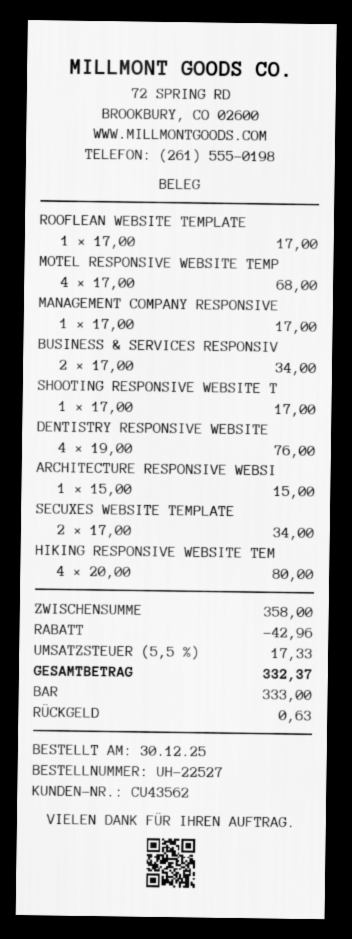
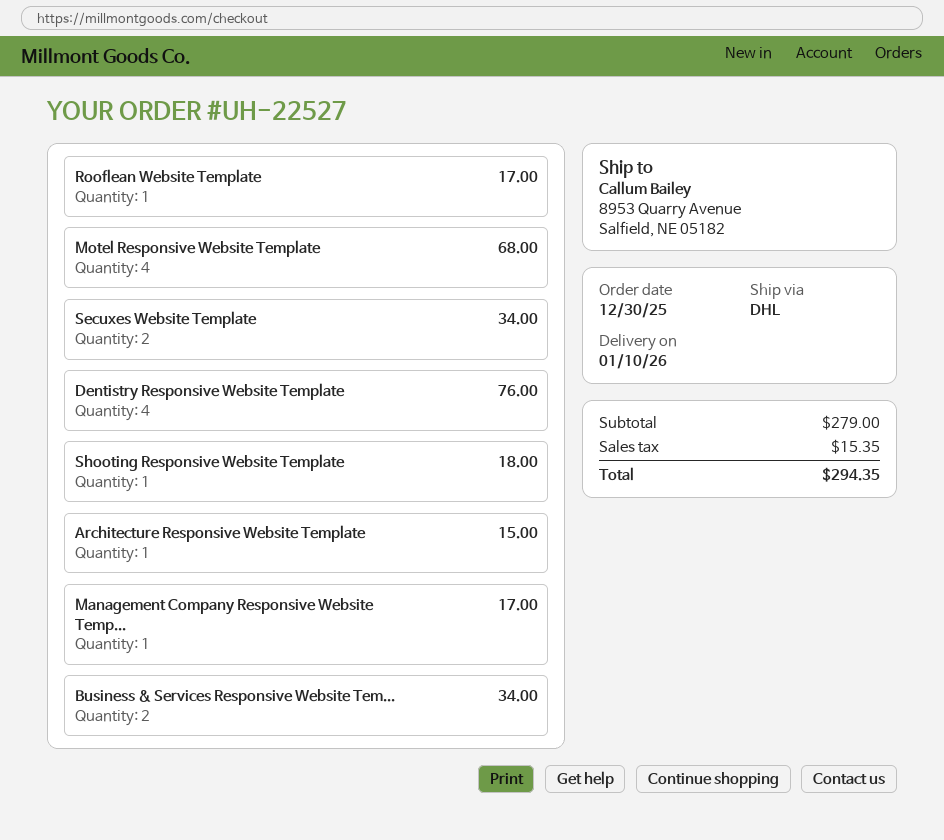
SHOOTING RESPONSIVE WEBSITE T: 1 for 17.00 -> 1 for 18.00
HIKING RESPONSIVE WEBSITE TEM: 4 for 80.00 -> none
subtotal: 358.00 -> 279.00
discount: 42.96 -> none
tax: 17.33 -> 15.35
total: 332.37 -> 294.35

